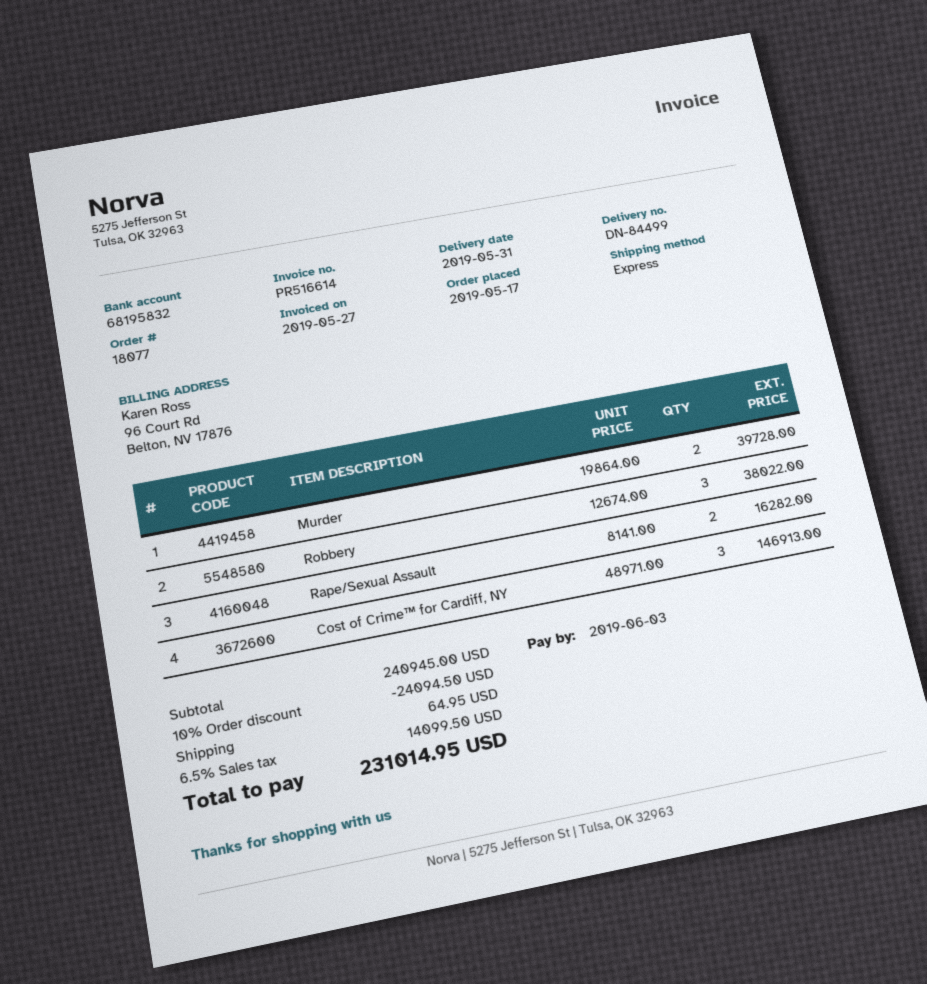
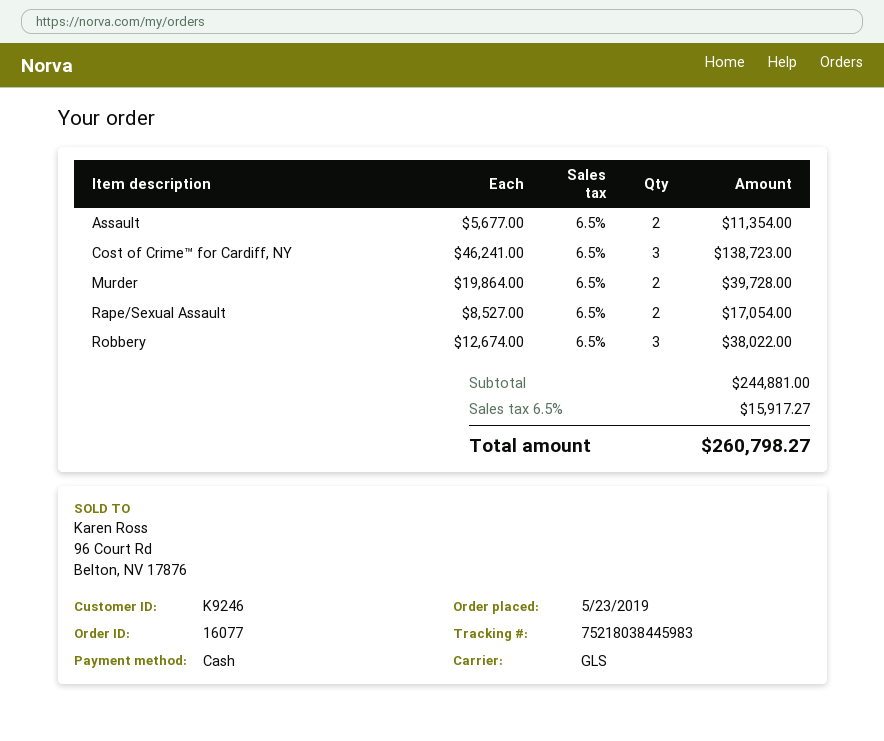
order number: 18077 -> 16077
order date: 2019-05-17 -> 2019-05-23
shipping method: express -> GLS
Rape/Sexual Assault: 2 x 8141.00 = 16282.00 -> 2 x 8527.00 = 17054.00
Cost of Crime™ for Cardiff, NY: 3 x 48971.00 = 146913.00 -> 3 x 46241.00 = 138723.00
Assault: none -> 2 x 5677.00 = 11354.00
subtotal: 240945.00 -> 244881.00
discount: 10% = 24094.50 -> none
shipping: 64.95 -> none
tax: 6.5% = 14099.50 -> 6.5% = 15917.27
total: 231014.95 -> 260798.27

